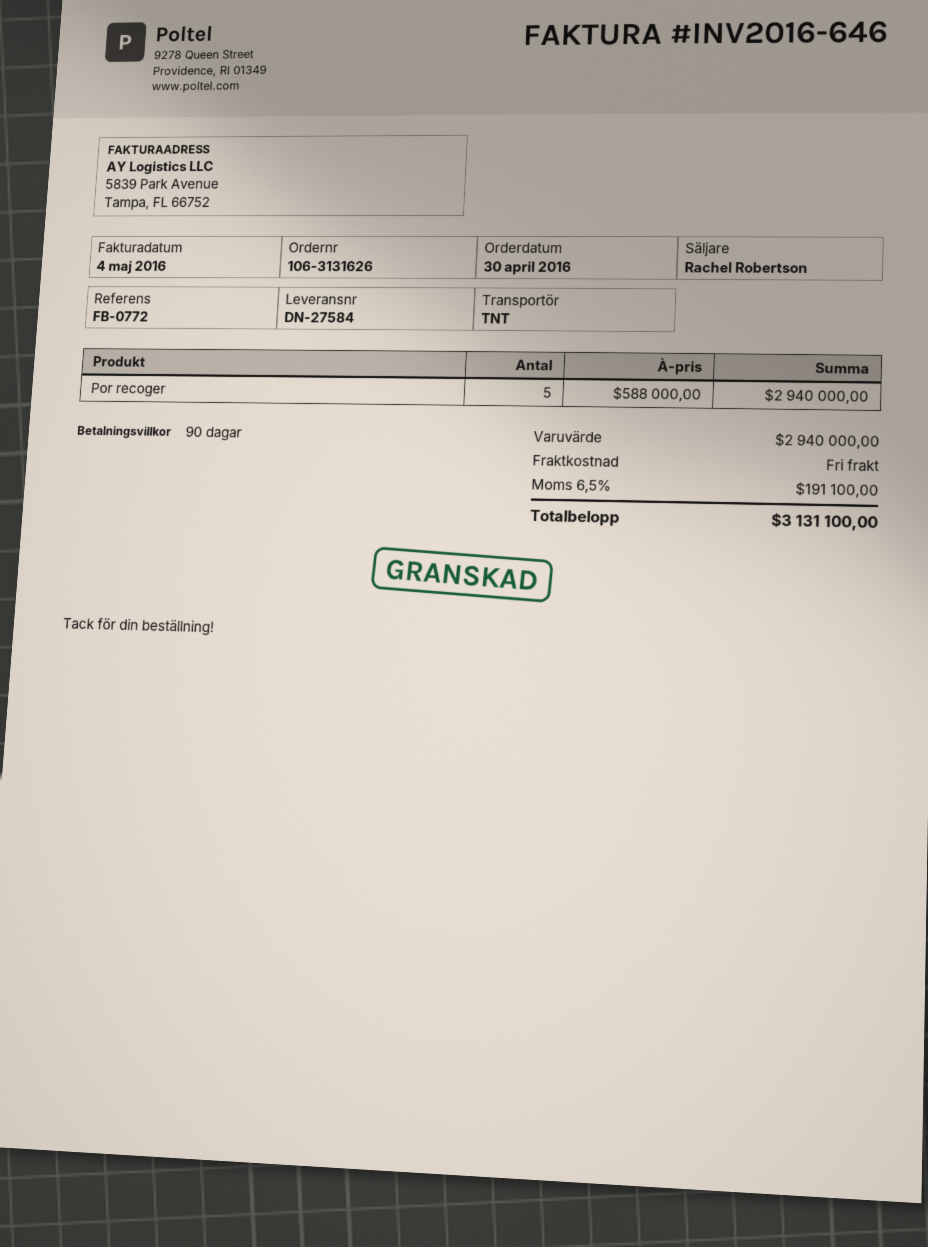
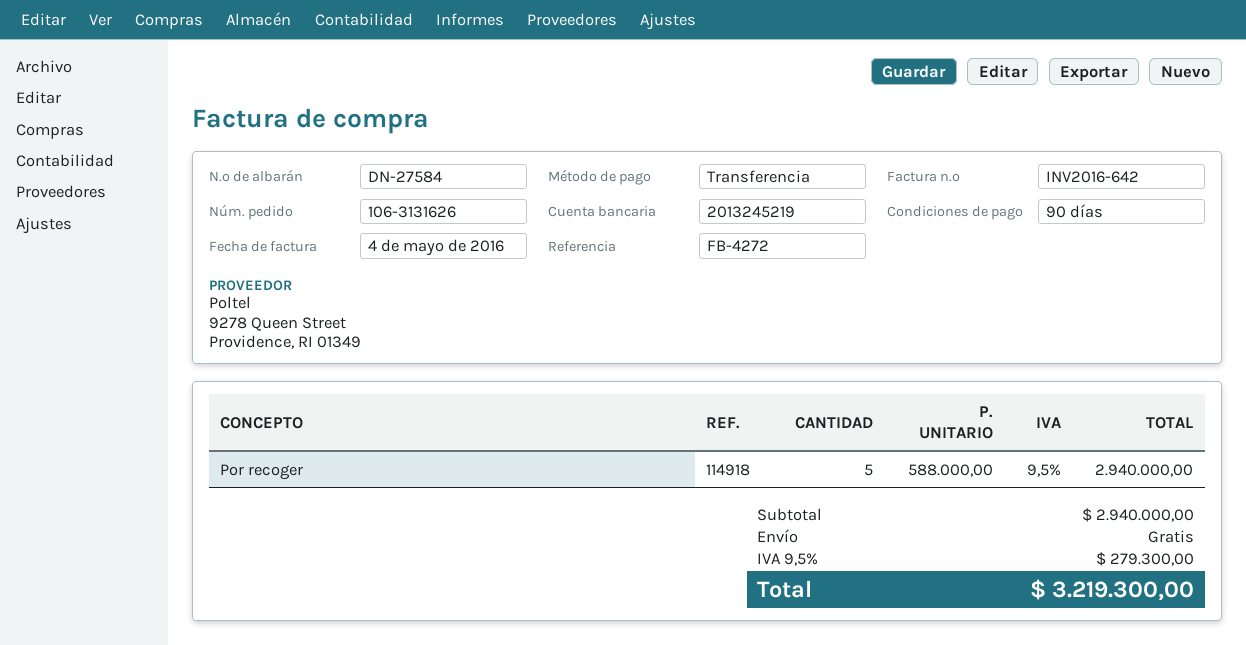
invoice number: INV2016-646 -> INV2016-642
reference: FB-0772 -> FB-4272
tax: 6.5% = 191100.00 -> 9.5% = 279300.00
total: 3131100.00 -> 3219300.00

